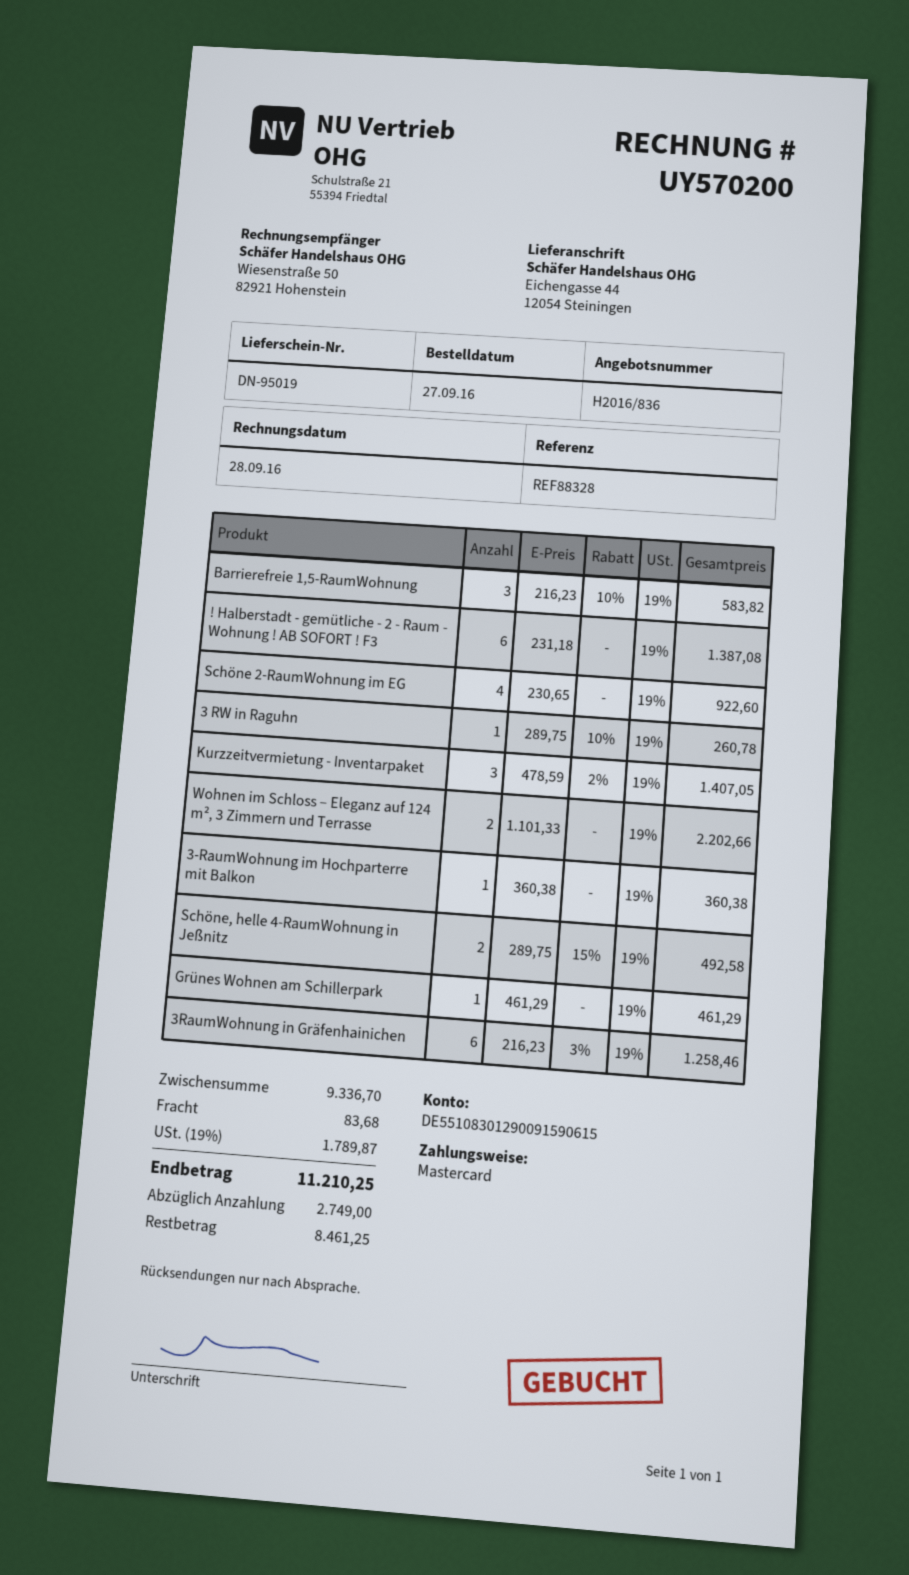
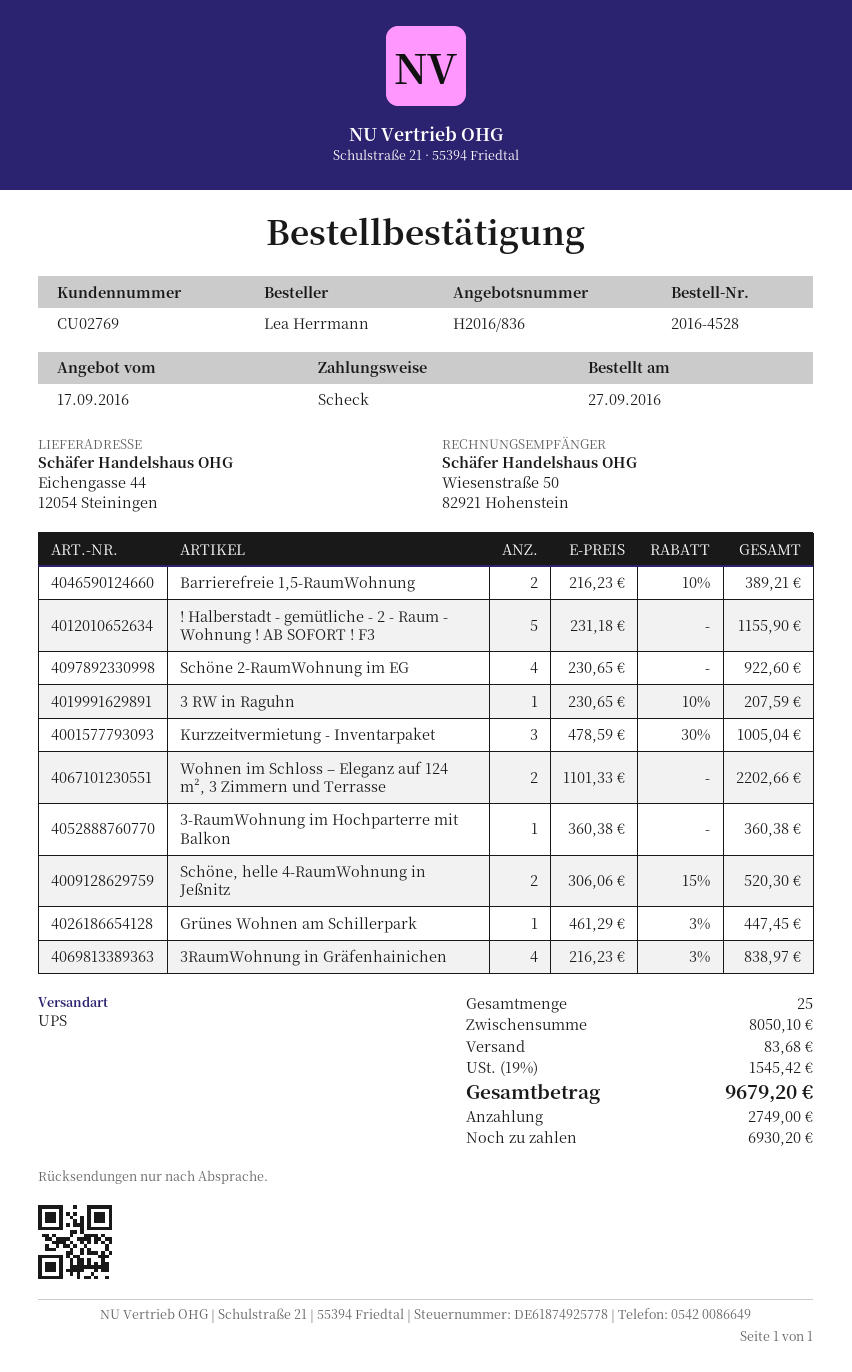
payment method: Mastercard -> cheque
Barrierefreie 1,5-RaumWohnung: 3 x 216.23 - 10% = 583.82 -> 2 x 216.23 - 10% = 389.21
! Halberstadt - gemütliche - 2 - Raum - Wohnung ! AB SOFORT ! F3: 6 x 231.18 = 1387.08 -> 5 x 231.18 = 1155.90
3 RW in Raguhn: 1 x 289.75 - 10% = 260.78 -> 1 x 230.65 - 10% = 207.59
Kurzzeitvermietung - Inventarpaket: 3 x 478.59 - 2% = 1407.05 -> 3 x 478.59 - 30% = 1005.04
Schöne, helle 4-RaumWohnung in Jeßnitz: 2 x 289.75 - 15% = 492.58 -> 2 x 306.06 - 15% = 520.30
Grünes Wohnen am Schillerpark: 1 x 461.29 = 461.29 -> 1 x 461.29 - 3% = 447.45
3RaumWohnung in Gräfenhainichen: 6 x 216.23 - 3% = 1258.46 -> 4 x 216.23 - 3% = 838.97
subtotal: 9336.70 -> 8050.10
tax: 19% = 1789.87 -> 19% = 1545.42
total: 11210.25 -> 9679.20
balance: 8461.25 -> 6930.20

